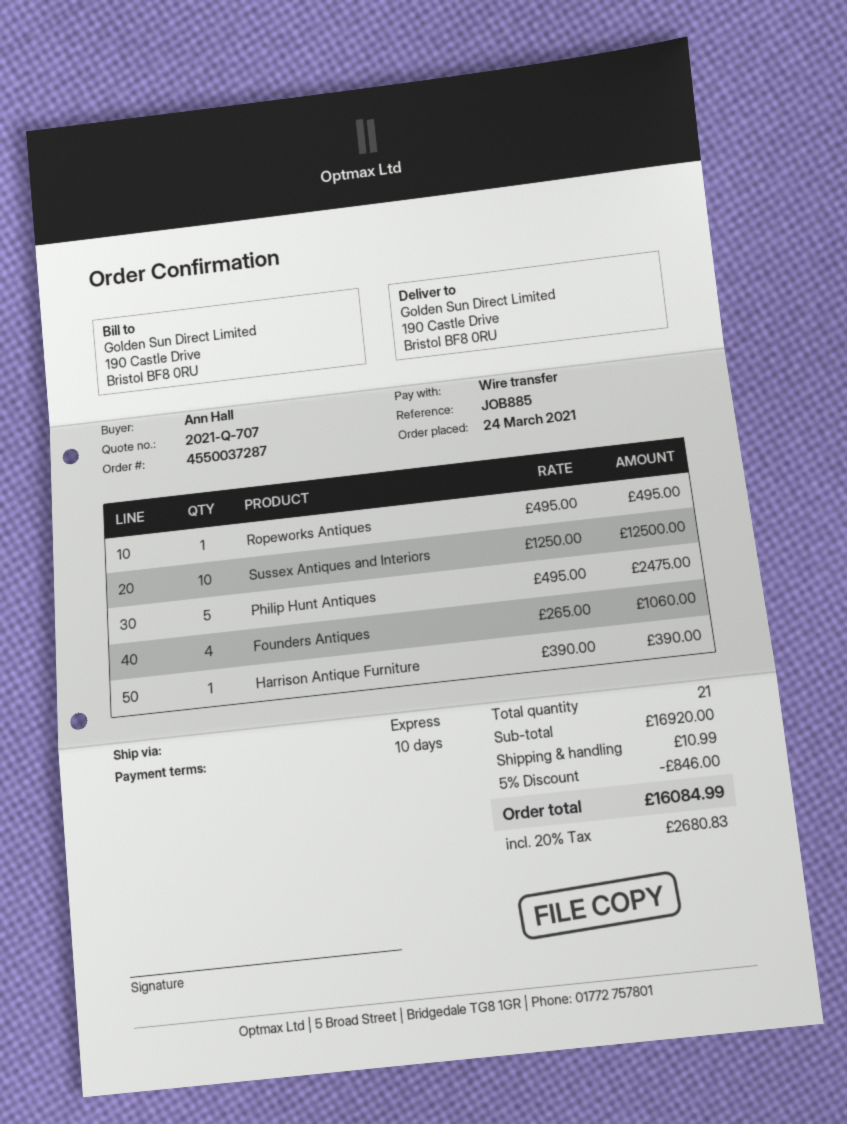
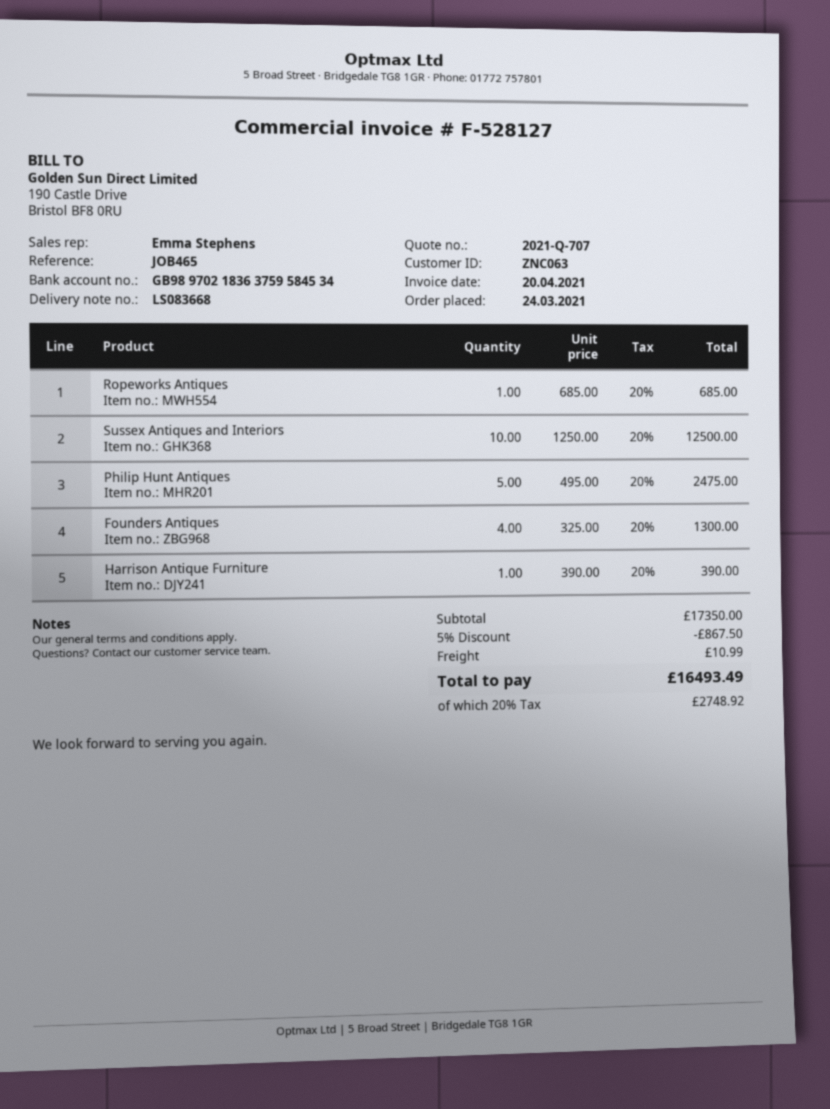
reference: JOB885 -> JOB465
Ropeworks Antiques: 1 x 495.00 = 495.00 -> 1 x 685.00 = 685.00
Founders Antiques: 4 x 265.00 = 1060.00 -> 4 x 325.00 = 1300.00
subtotal: 16920.00 -> 17350.00
discount: 5% = 846.00 -> 5% = 867.50
tax: 20% = 2680.83 -> 20% = 2748.92
total: 16084.99 -> 16493.49

